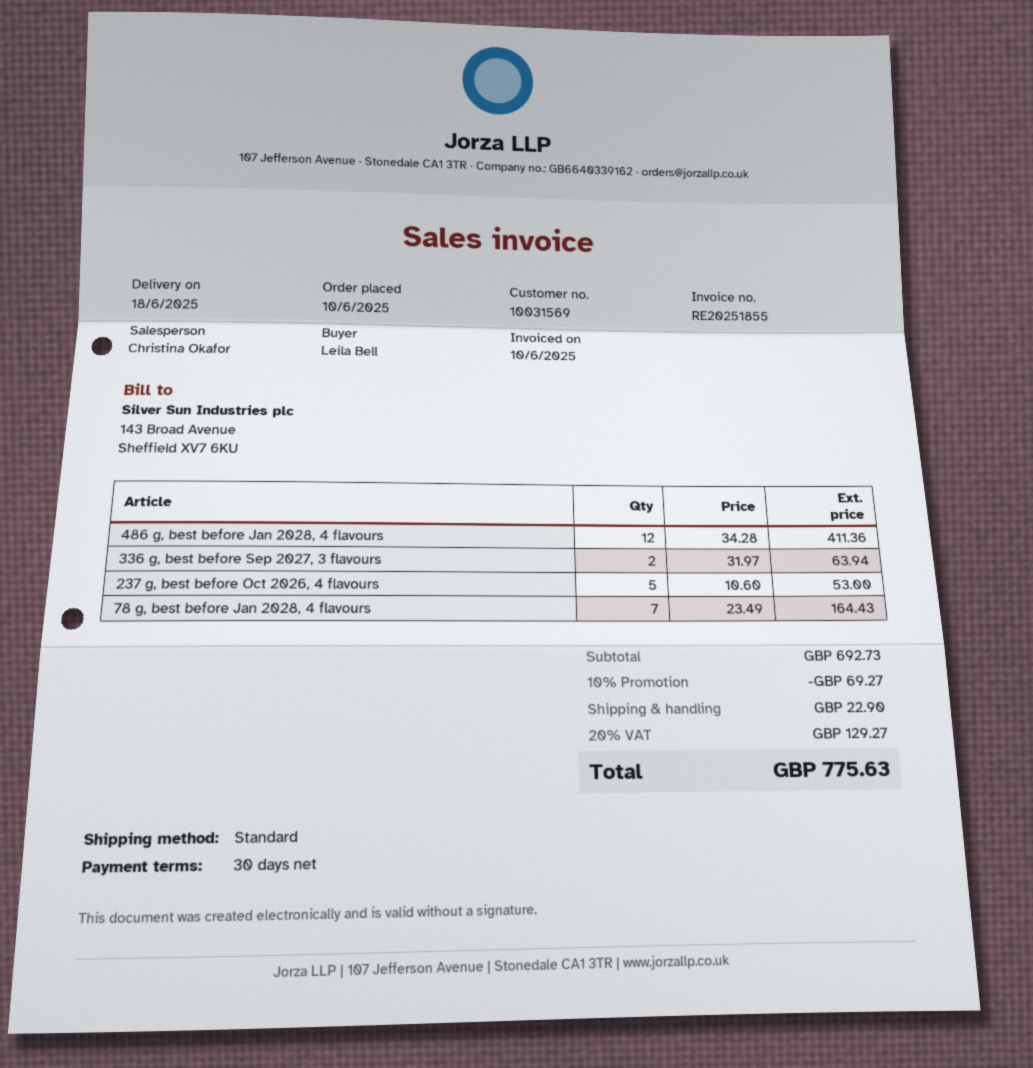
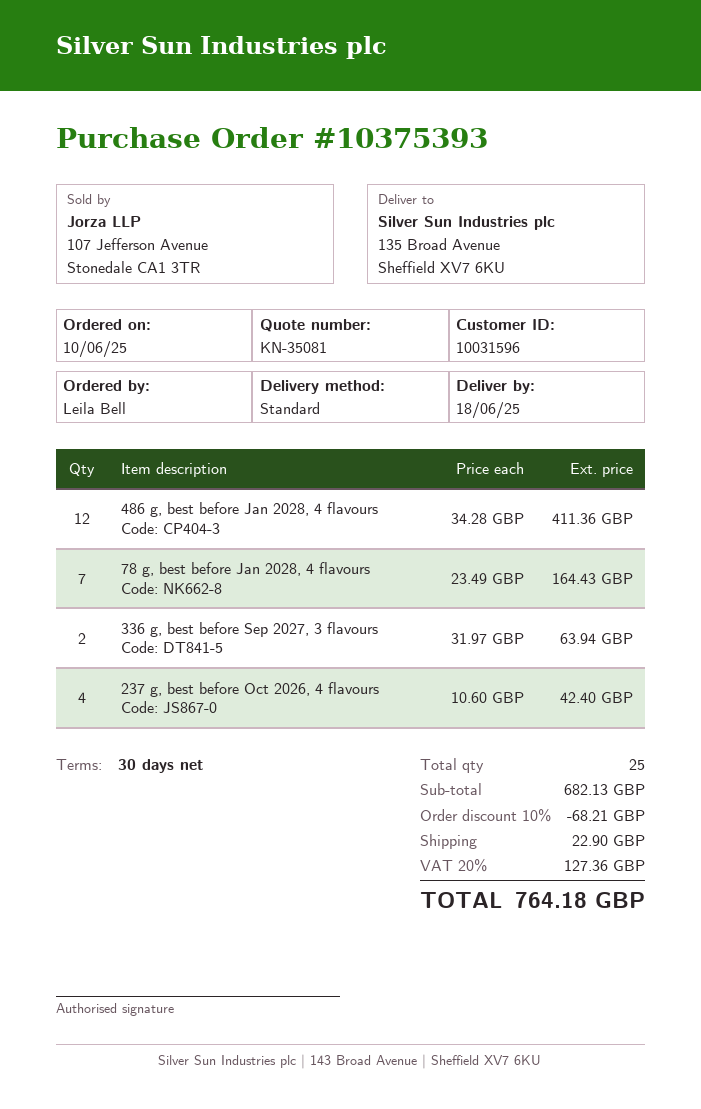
customer number: 10031569 -> 10031596
237 g, best before Oct 2026, 4 flavours: 5 x 10.60 = 53.00 -> 4 x 10.60 = 42.40
subtotal: 692.73 -> 682.13
discount: 10% = 69.27 -> 10% = 68.21
tax: 20% = 129.27 -> 20% = 127.36
total: 775.63 -> 764.18

